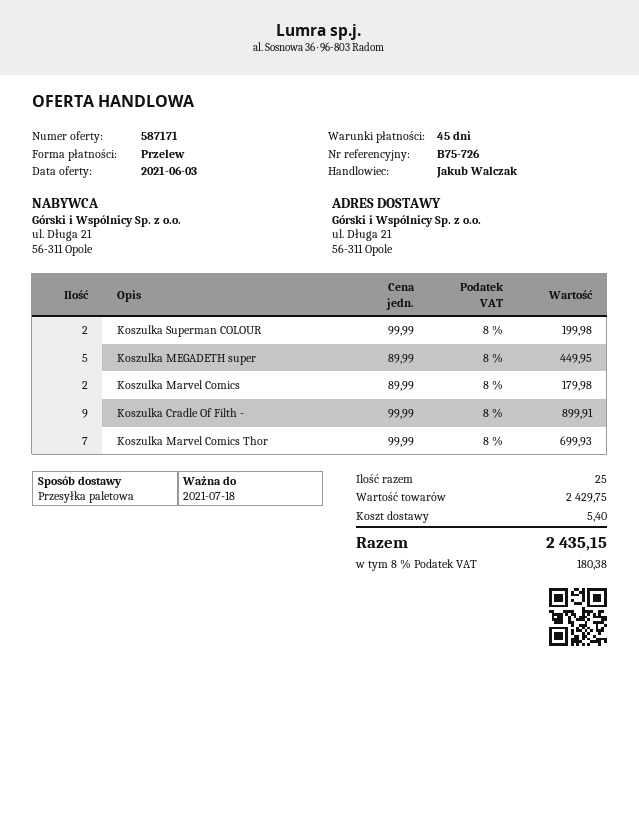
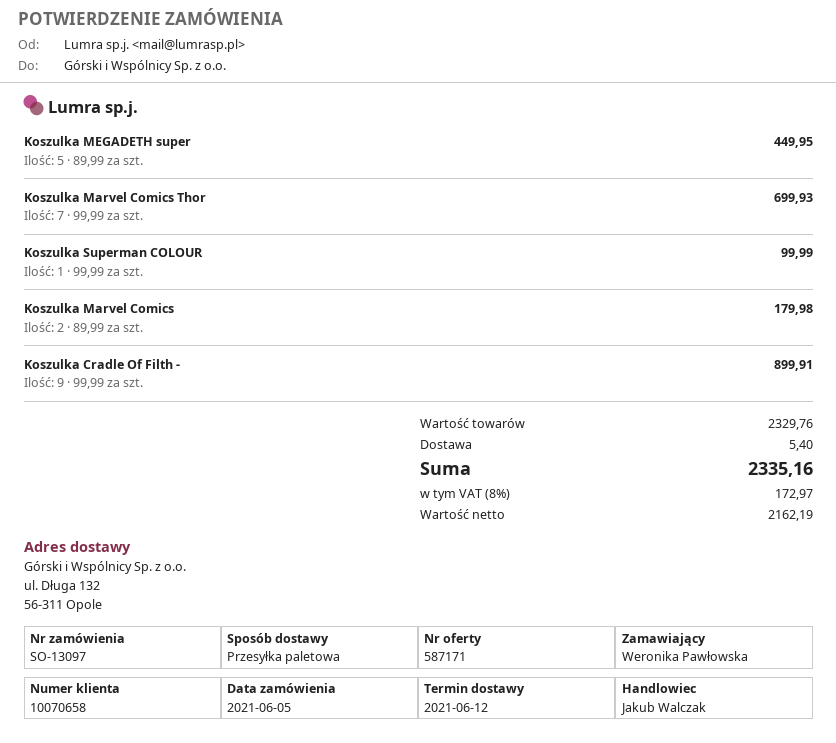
ship to: ul. Długa 21, 56-311 Opole -> ul. Długa 132, 56-311 Opole
Koszulka Superman COLOUR: 2 x 99.99 = 199.98 -> 1 x 99.99 = 99.99
subtotal: 2429.75 -> 2329.76
tax: 8% = 180.38 -> 8% = 172.97
total: 2435.15 -> 2335.16

